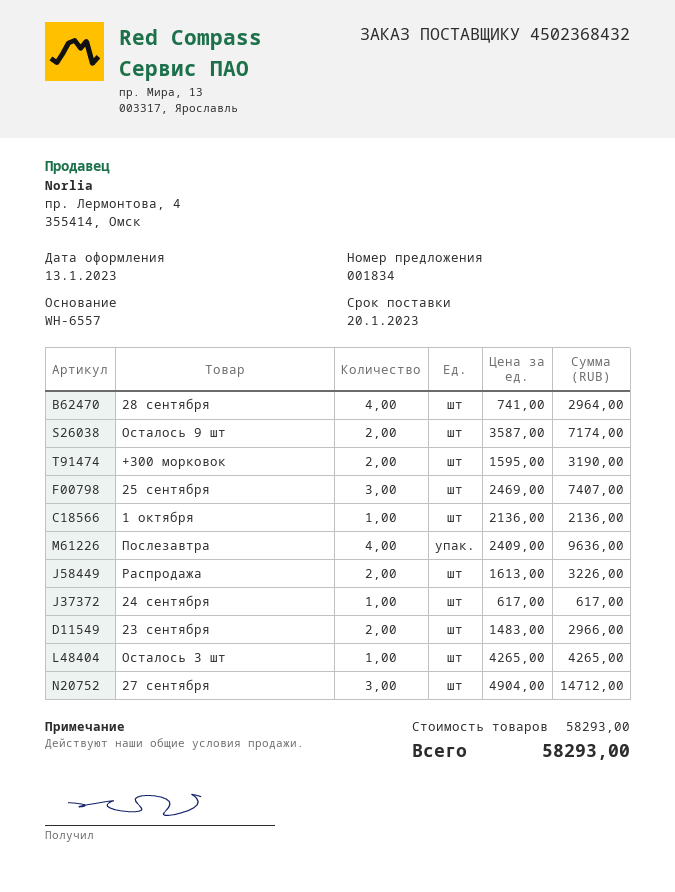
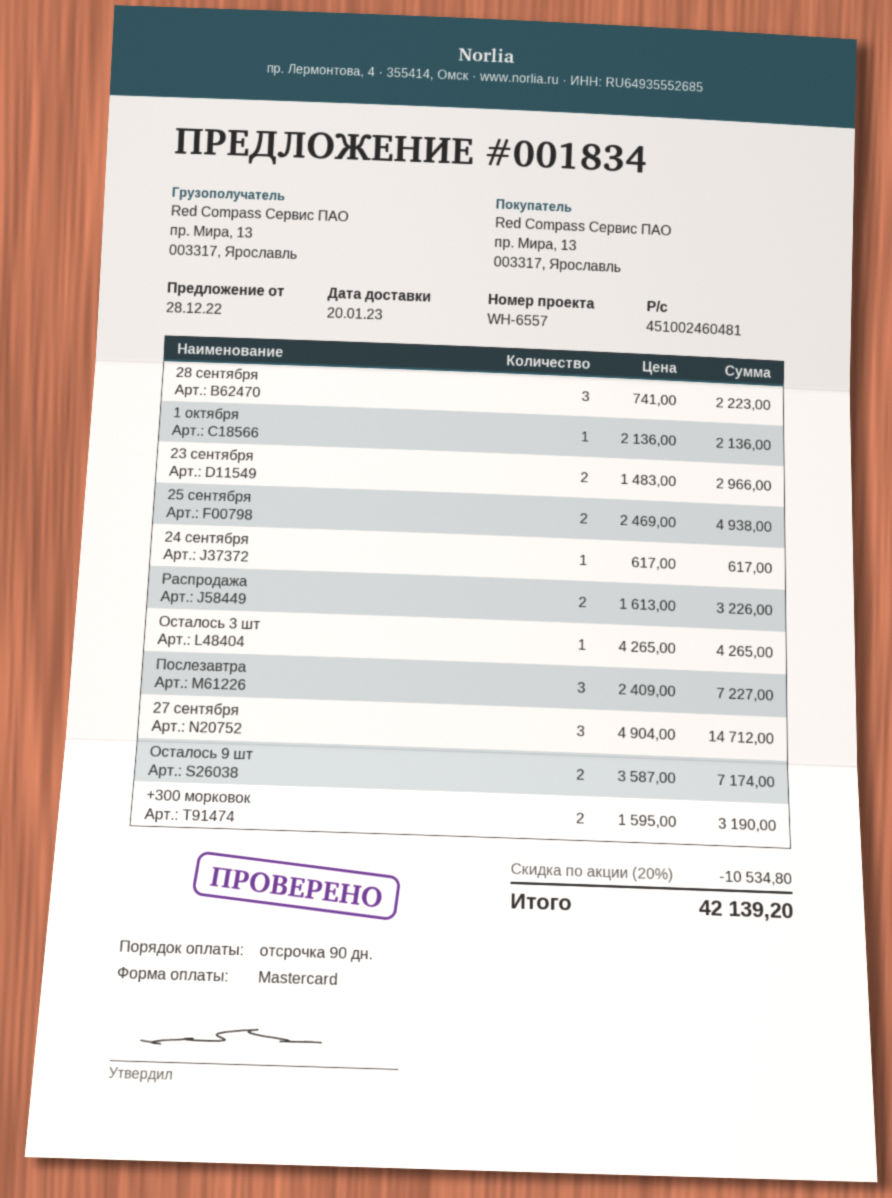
28 сентября: 4 x 741.00 = 2964.00 -> 3 x 741.00 = 2223.00
25 сентября: 3 x 2469.00 = 7407.00 -> 2 x 2469.00 = 4938.00
Послезавтра: 4 x 2409.00 = 9636.00 -> 3 x 2409.00 = 7227.00
discount: none -> 20% = 10534.80
total: 58293.00 -> 42139.20

